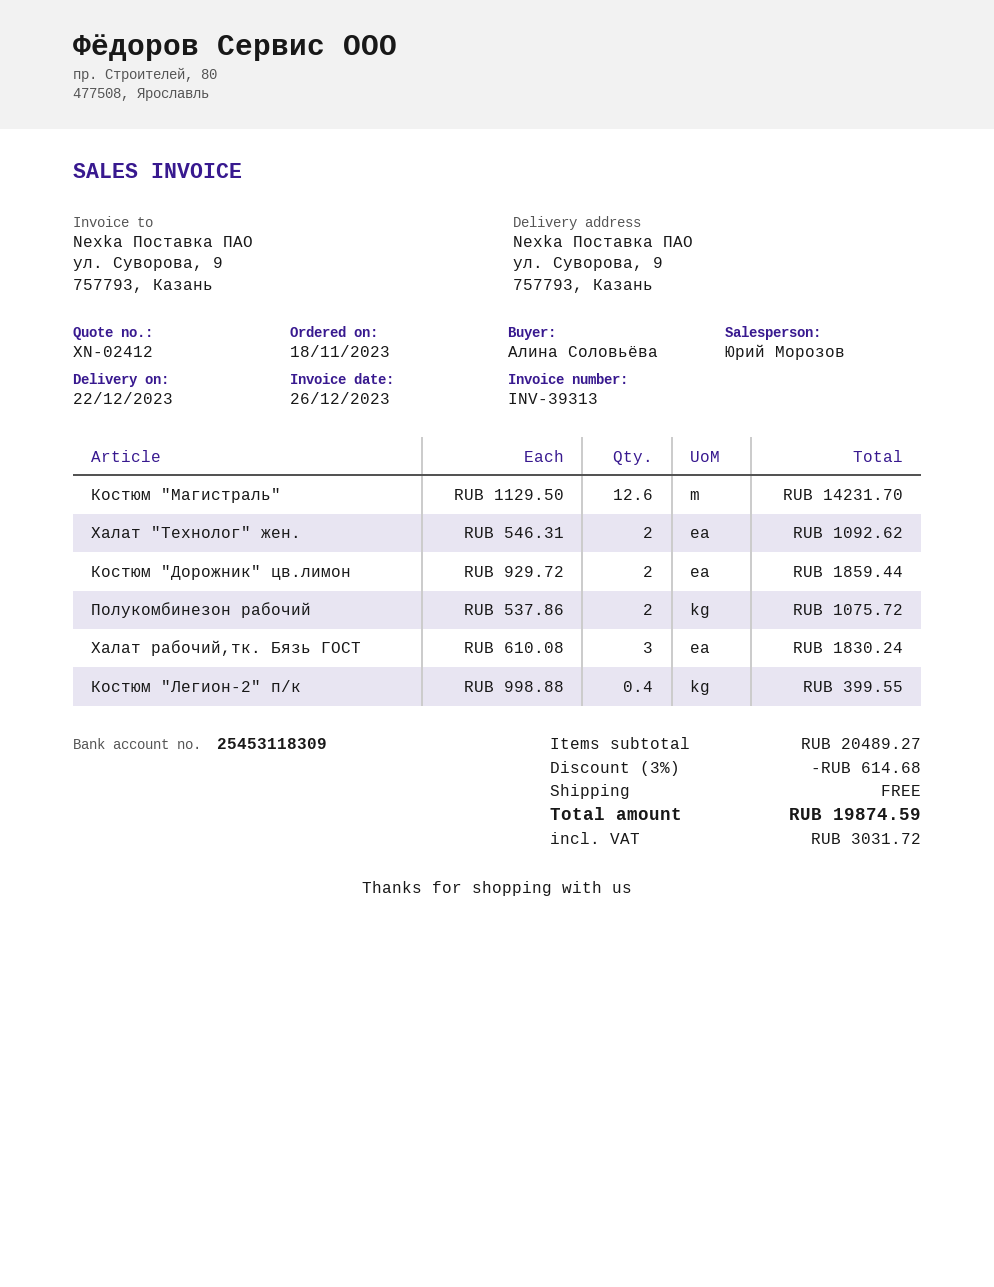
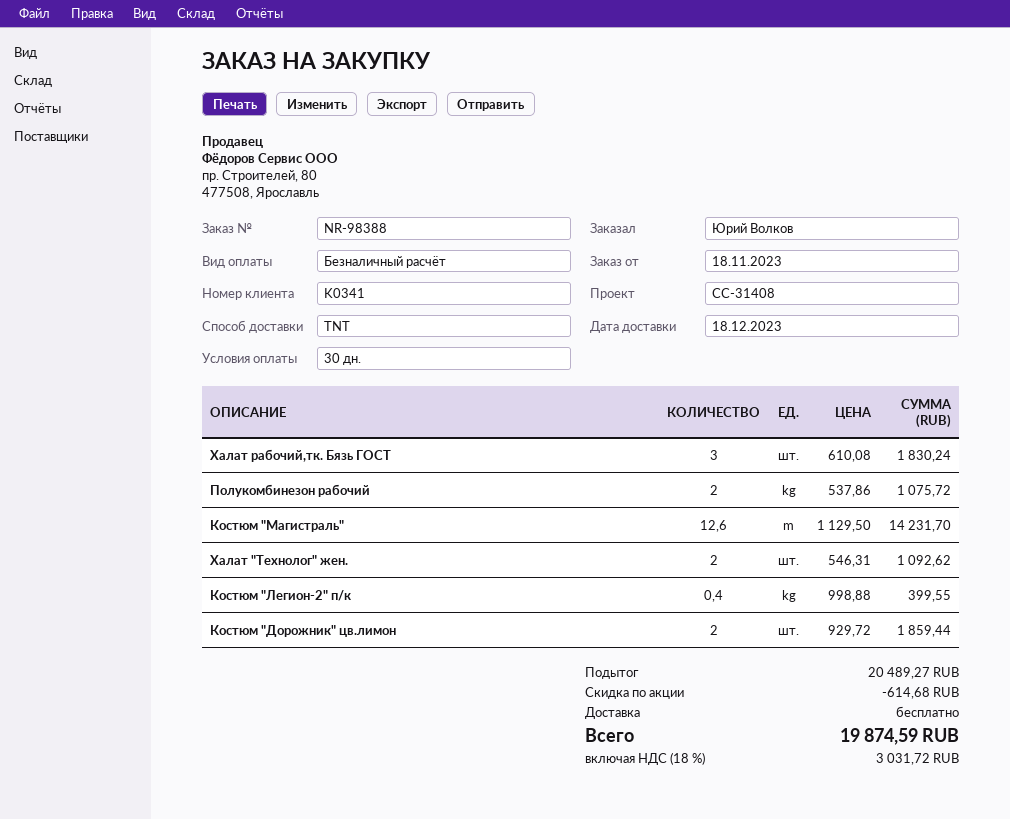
delivery date: 2023-12-22 -> 2023-12-18
ordered by: Алина Соловьёва -> Юрий Волков

